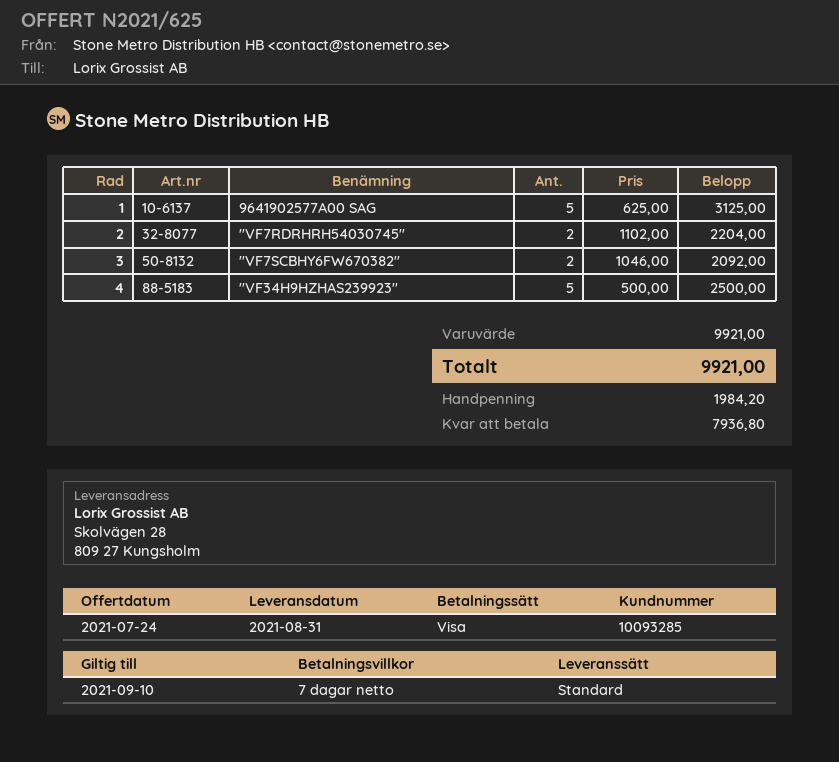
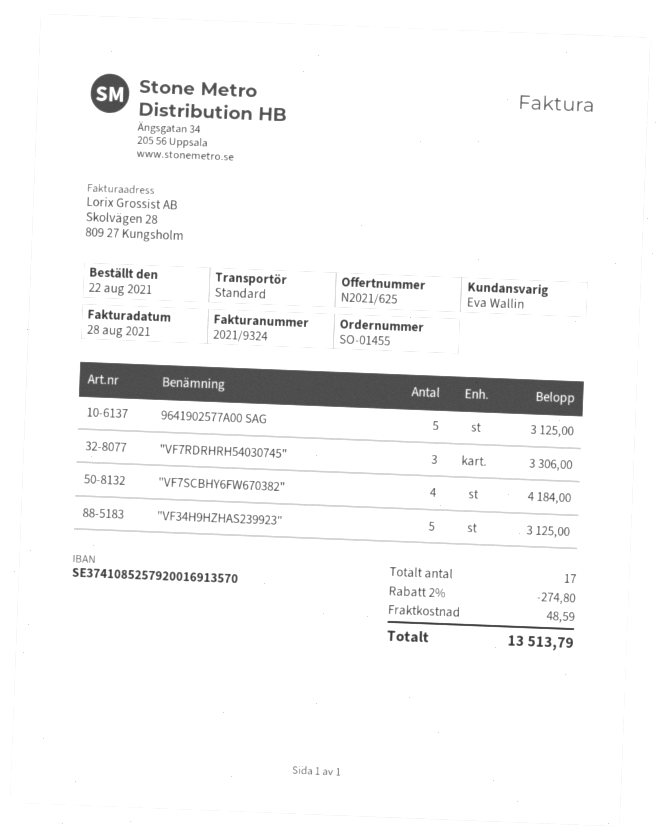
"VF7RDRHRH54030745": 2 for 2204.00 -> 3 for 3306.00
"VF7SCBHY6FW670382": 2 for 2092.00 -> 4 for 4184.00
"VF34H9HZHAS239923": 5 for 2500.00 -> 5 for 3125.00
discount: none -> 2% = 274.80
shipping: none -> 48.59
total: 9921.00 -> 13513.79

